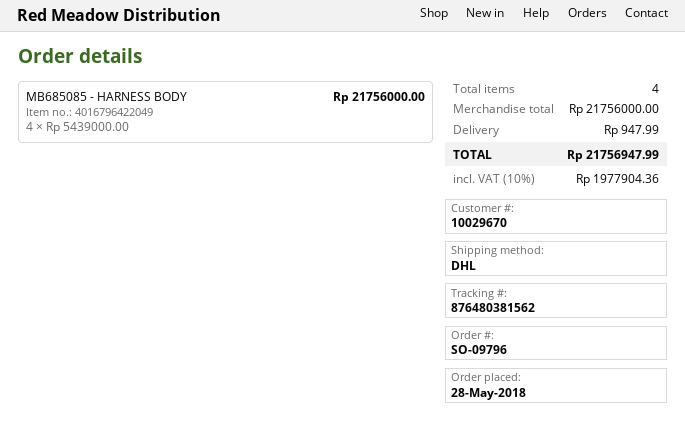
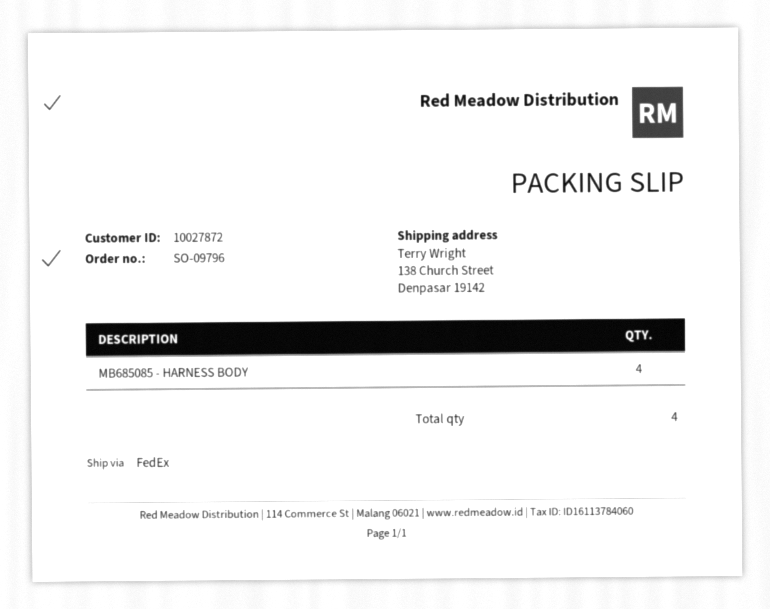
customer number: 10029670 -> 10027872
shipping method: DHL -> FedEx

